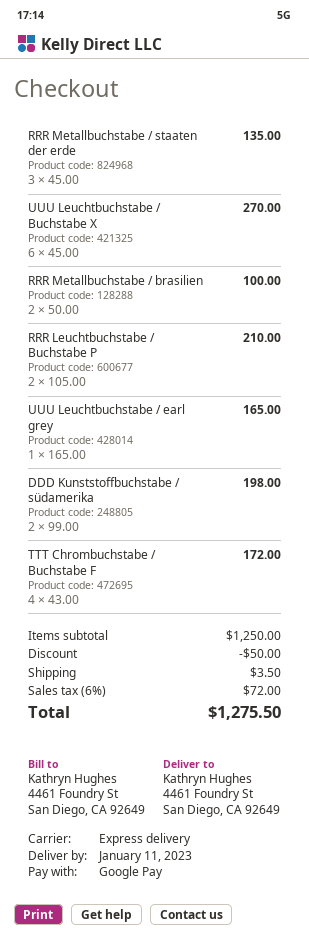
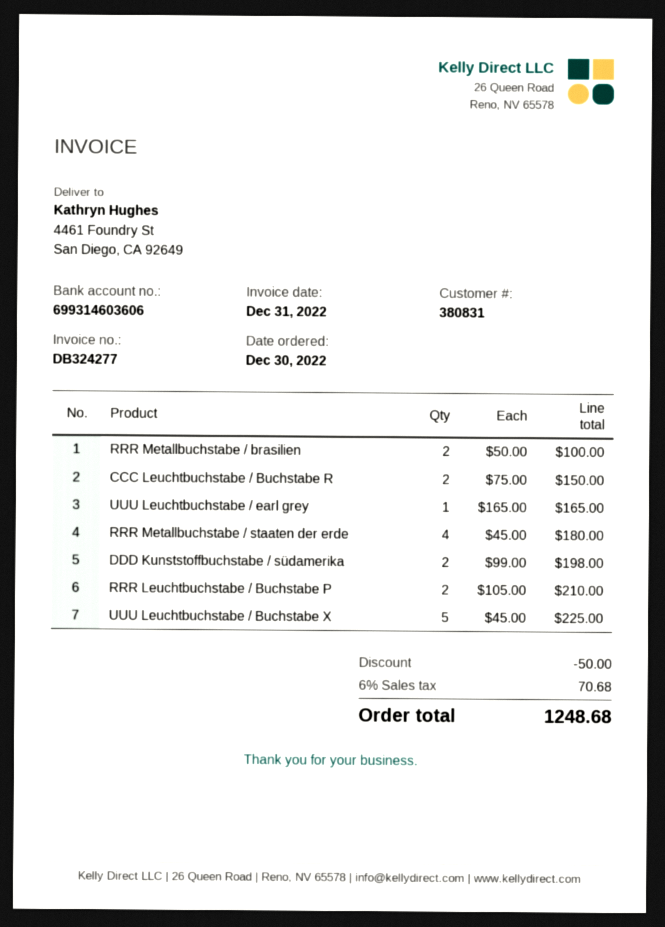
RRR Metallbuchstabe / staaten der erde: 3 x 45.00 = 135.00 -> 4 x 45.00 = 180.00
UUU Leuchtbuchstabe / Buchstabe X: 6 x 45.00 = 270.00 -> 5 x 45.00 = 225.00
TTT Chrombuchstabe / Buchstabe F: 4 x 43.00 = 172.00 -> none
CCC Leuchtbuchstabe / Buchstabe R: none -> 2 x 75.00 = 150.00
shipping: 3.50 -> none
tax: 6% = 72.00 -> 6% = 70.68
total: 1275.50 -> 1248.68

